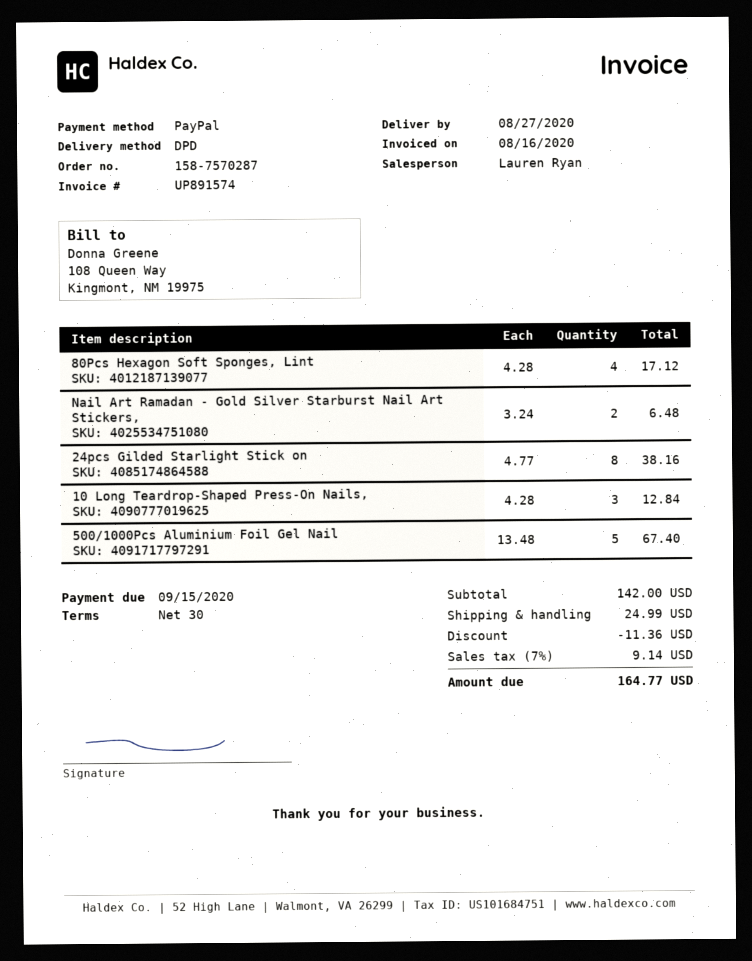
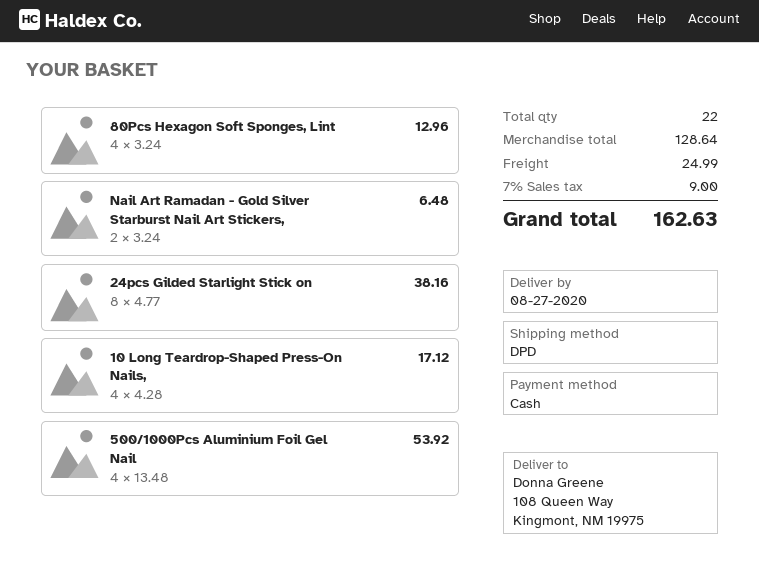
payment method: PayPal -> cash
80Pcs Hexagon Soft Sponges, Lint: 4 x 4.28 = 17.12 -> 4 x 3.24 = 12.96
10 Long Teardrop-Shaped Press-On Nails,: 3 x 4.28 = 12.84 -> 4 x 4.28 = 17.12
500/1000Pcs Aluminium Foil Gel Nail: 5 x 13.48 = 67.40 -> 4 x 13.48 = 53.92
subtotal: 142.00 -> 128.64
discount: 11.36 -> none
tax: 7% = 9.14 -> 7% = 9.00
total: 164.77 -> 162.63

